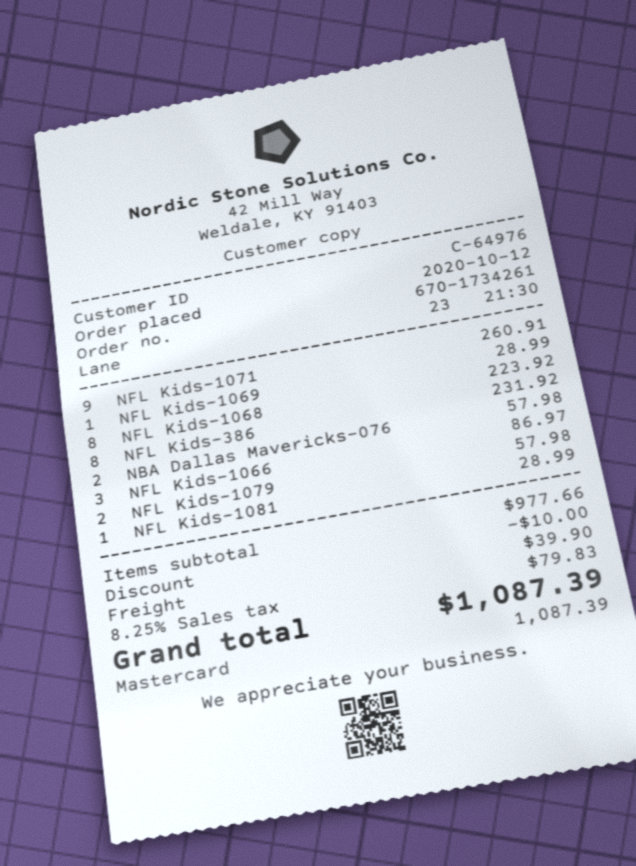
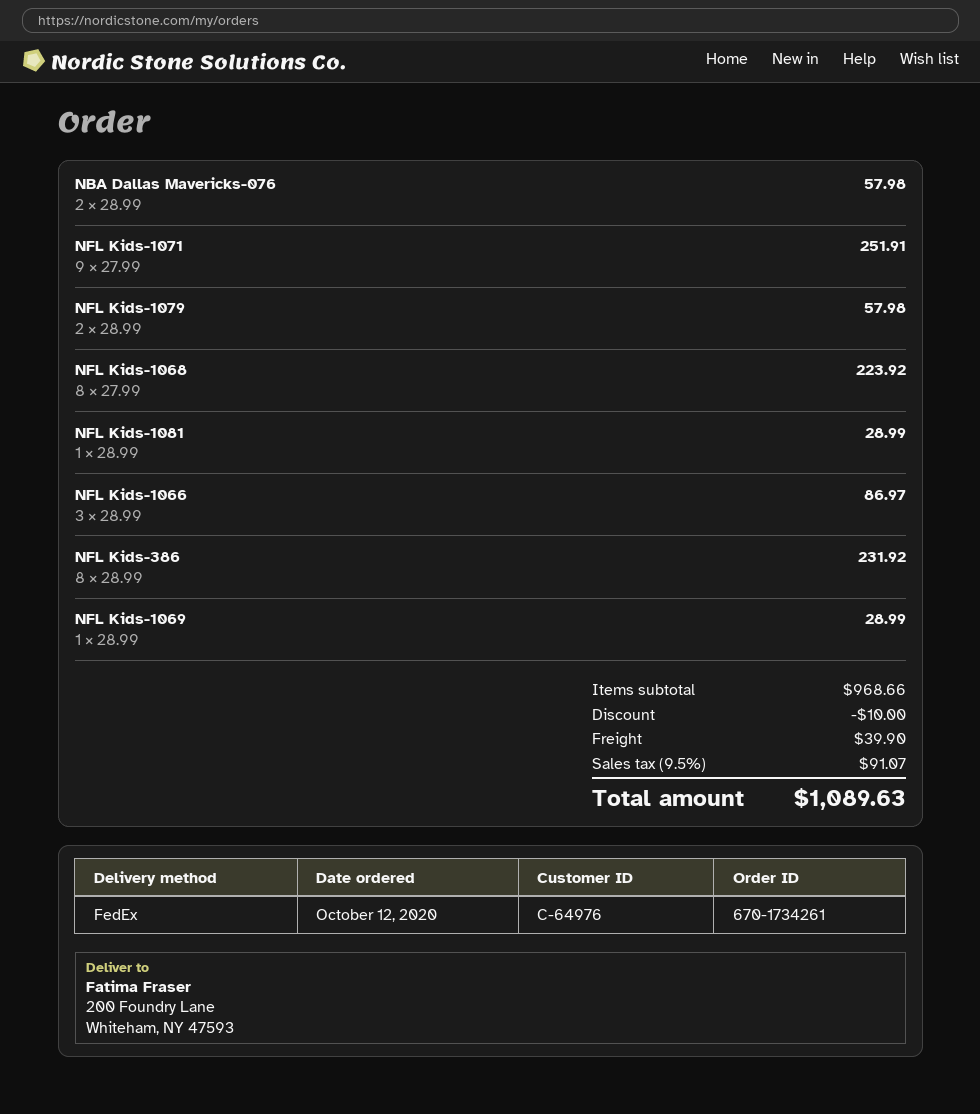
NFL Kids-1071: 9 for 260.91 -> 9 for 251.91
subtotal: 977.66 -> 968.66
tax: 8.25% = 79.83 -> 9.5% = 91.07
total: 1087.39 -> 1089.63

